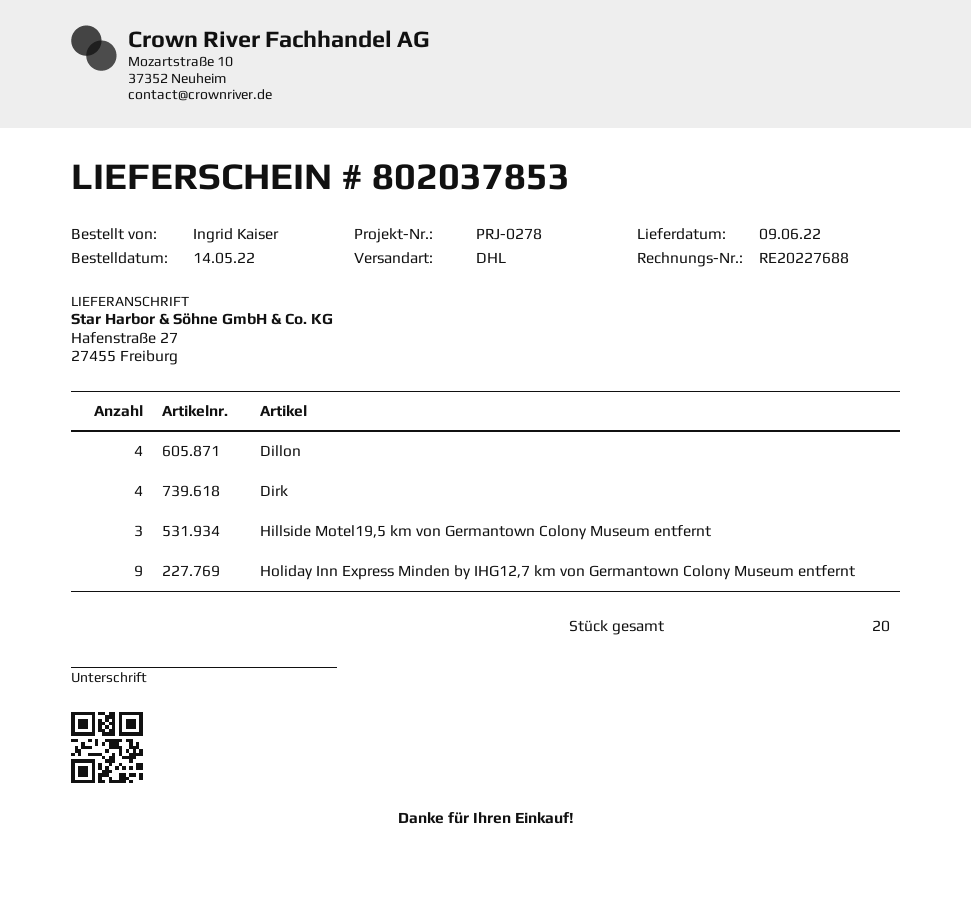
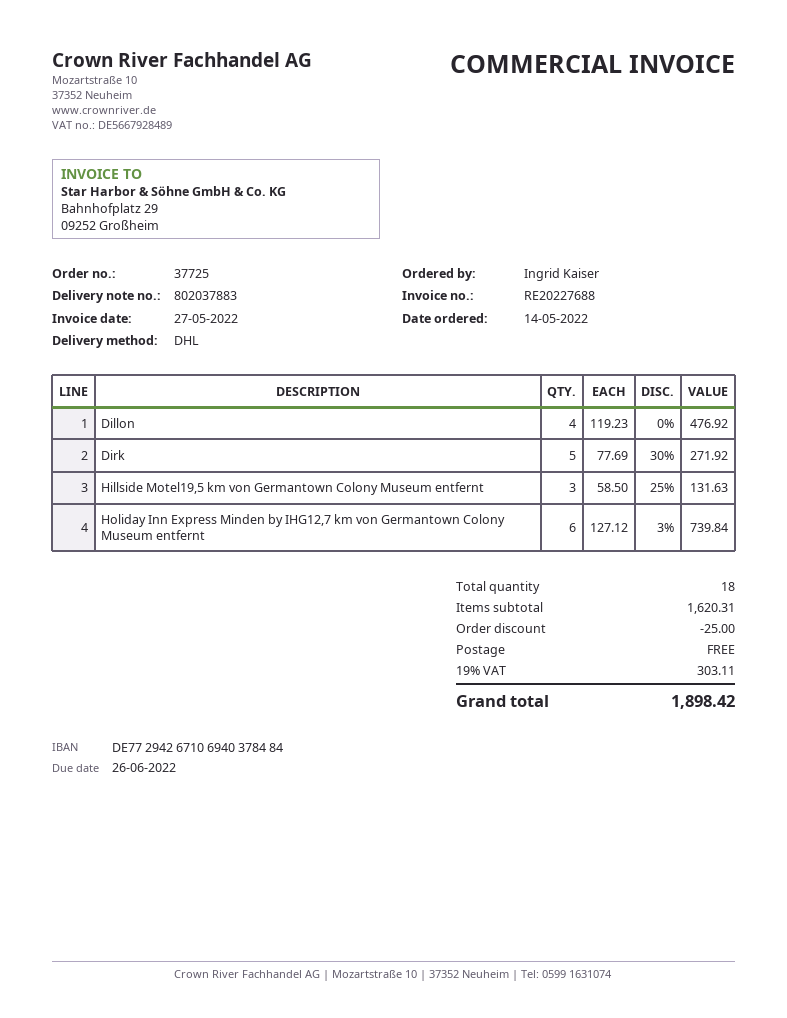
delivery note number: 802037853 -> 802037883
Dirk: 4 -> 5
Holiday Inn Express Minden by IHG12,7 km von Germantown Colony Museum entfernt: 9 -> 6
total quantity: 20 -> 18

